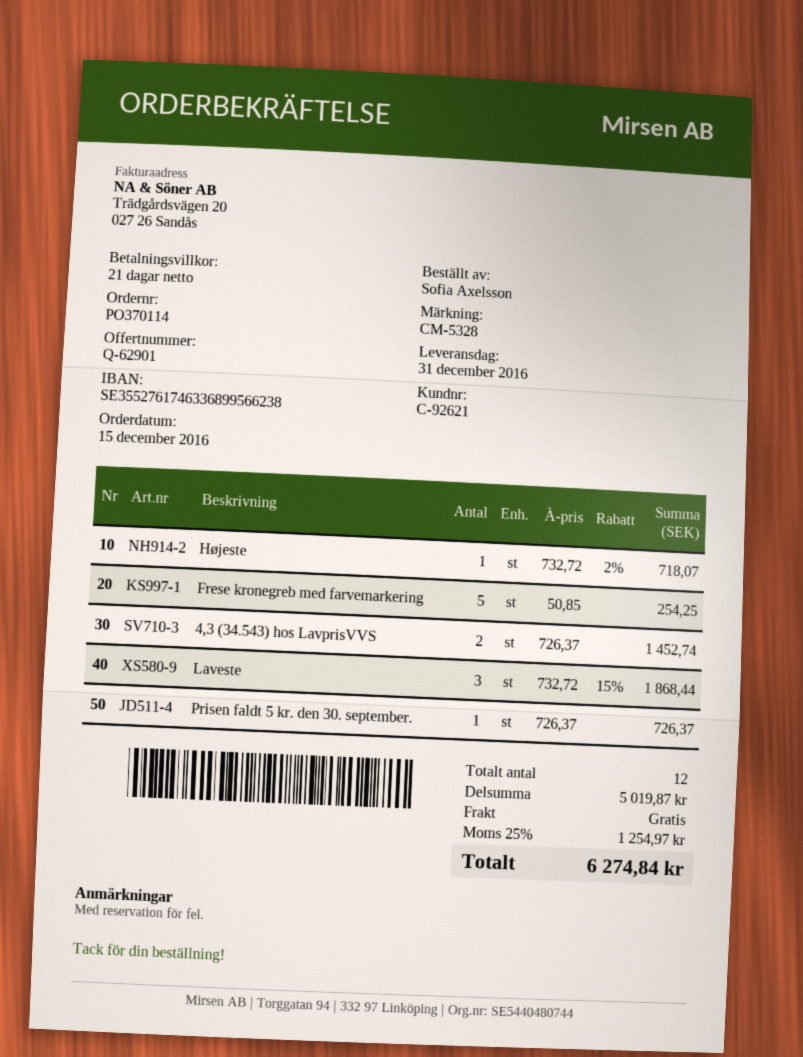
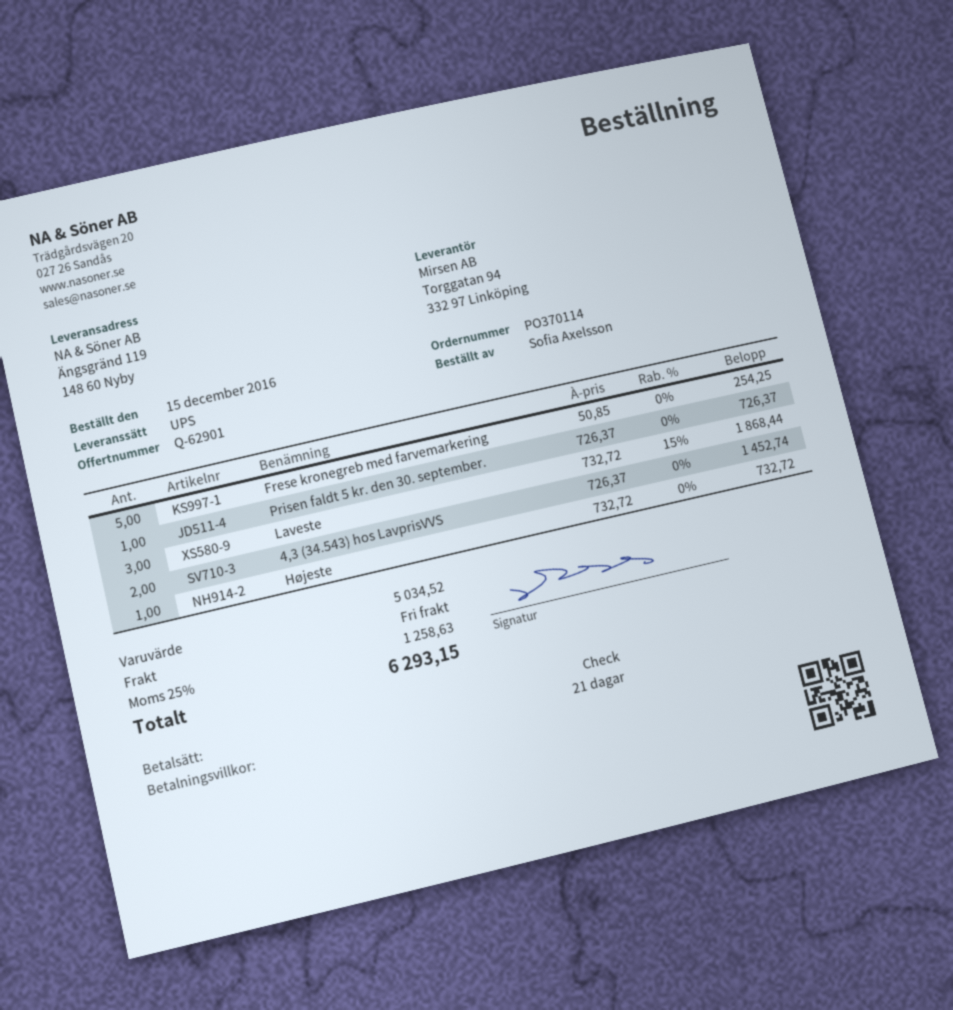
Højeste: 1 x 732.72 - 2% = 718.07 -> 1 x 732.72 = 732.72
subtotal: 5019.87 -> 5034.52
tax: 25% = 1254.97 -> 25% = 1258.63
total: 6274.84 -> 6293.15

